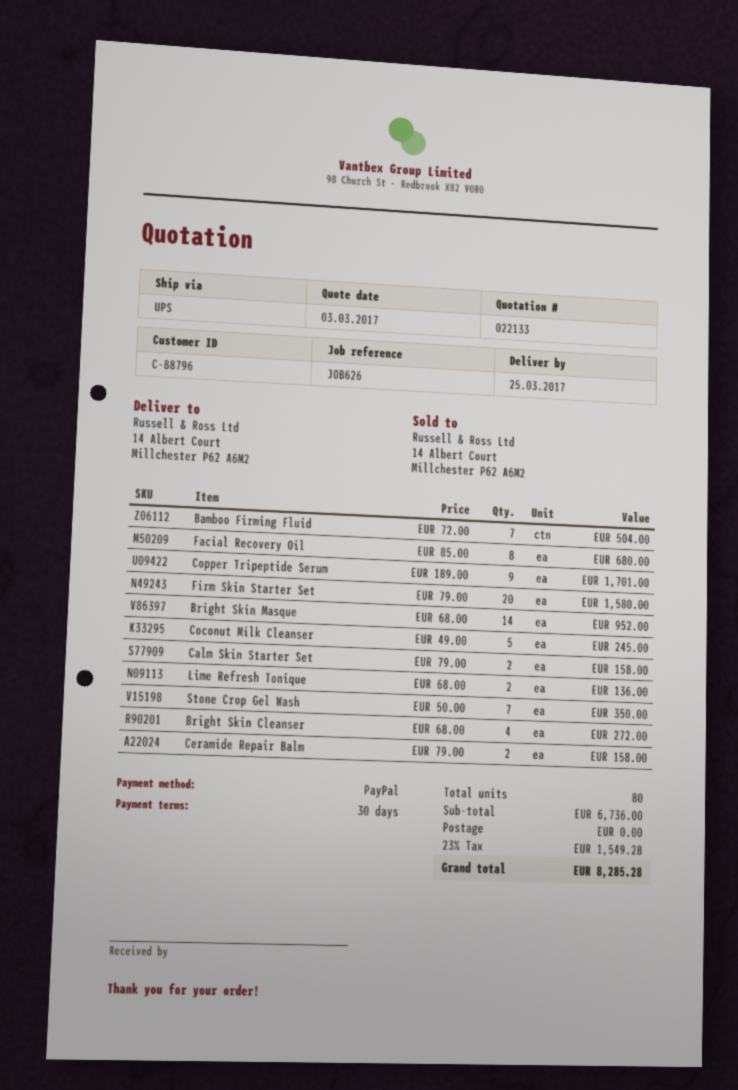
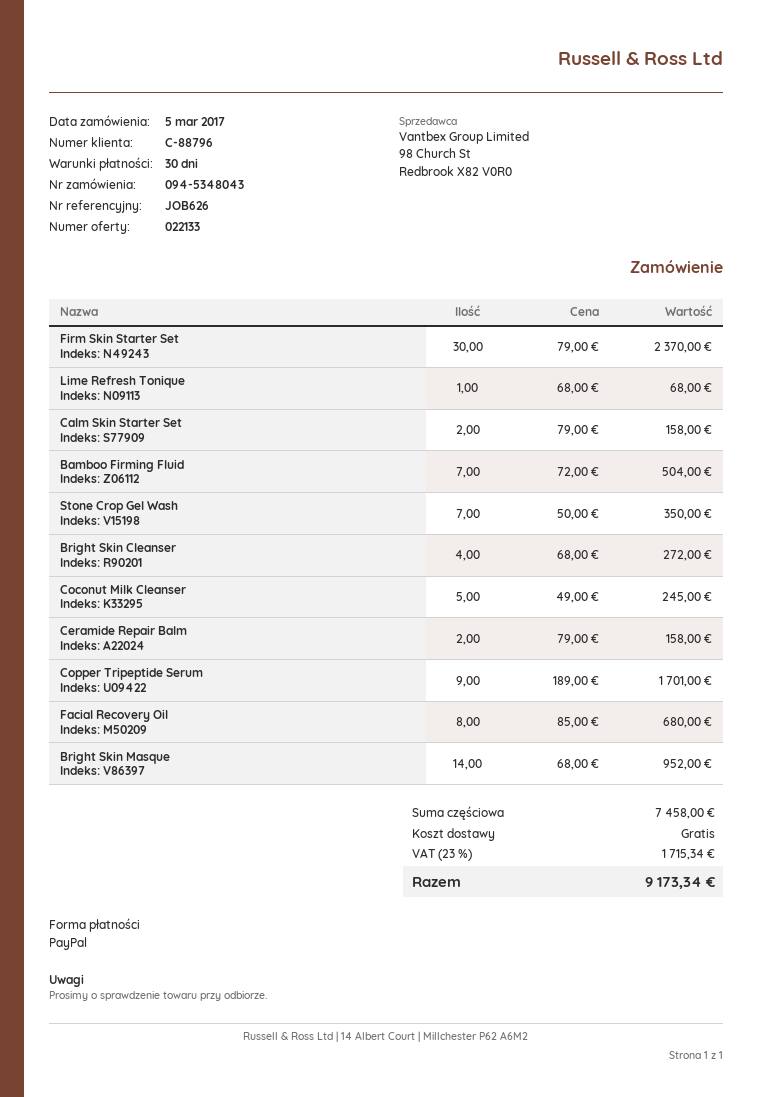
Firm Skin Starter Set: 20 x 79.00 = 1580.00 -> 30 x 79.00 = 2370.00
Lime Refresh Tonique: 2 x 68.00 = 136.00 -> 1 x 68.00 = 68.00
subtotal: 6736.00 -> 7458.00
tax: 23% = 1549.28 -> 23% = 1715.34
total: 8285.28 -> 9173.34

